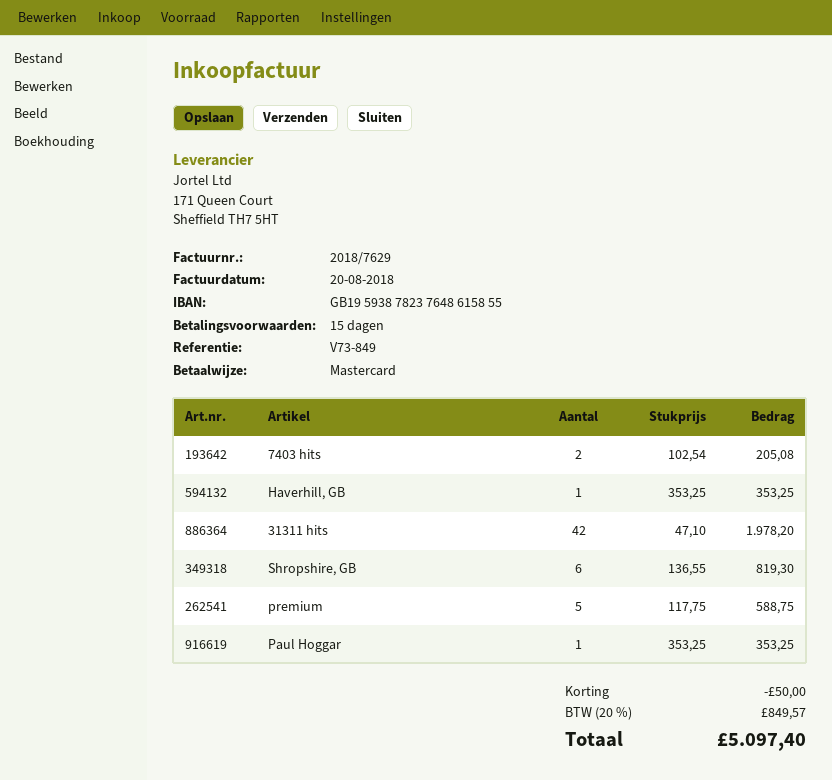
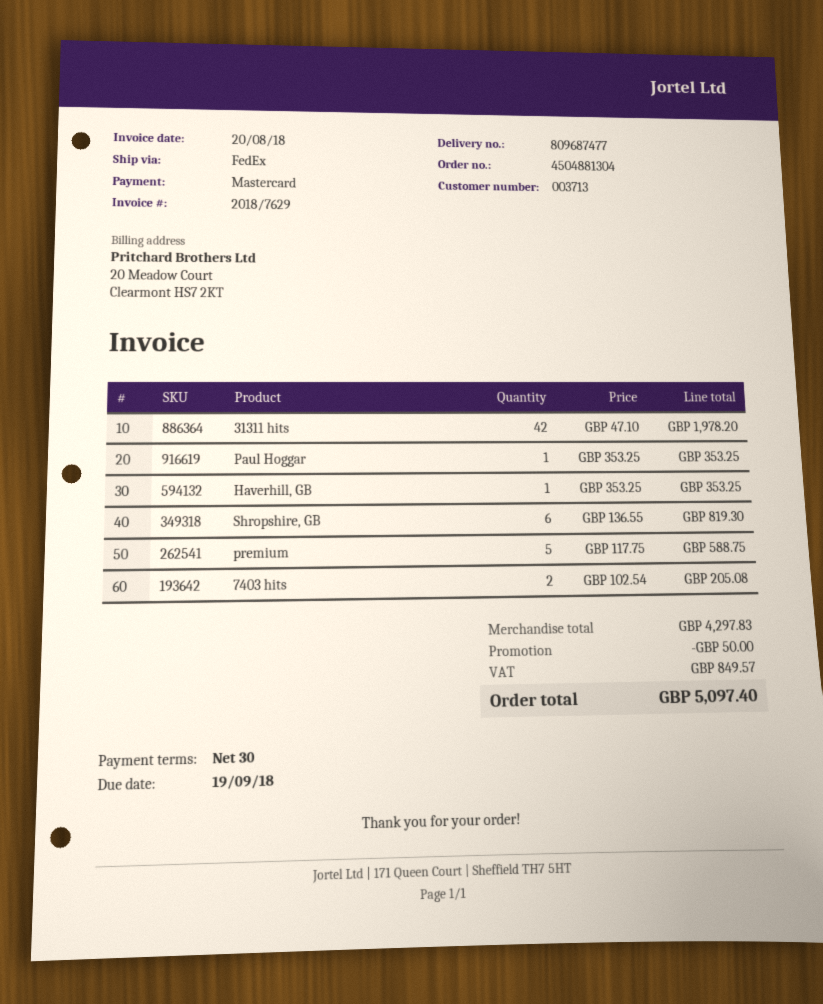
payment terms: 15 days -> 30 days

